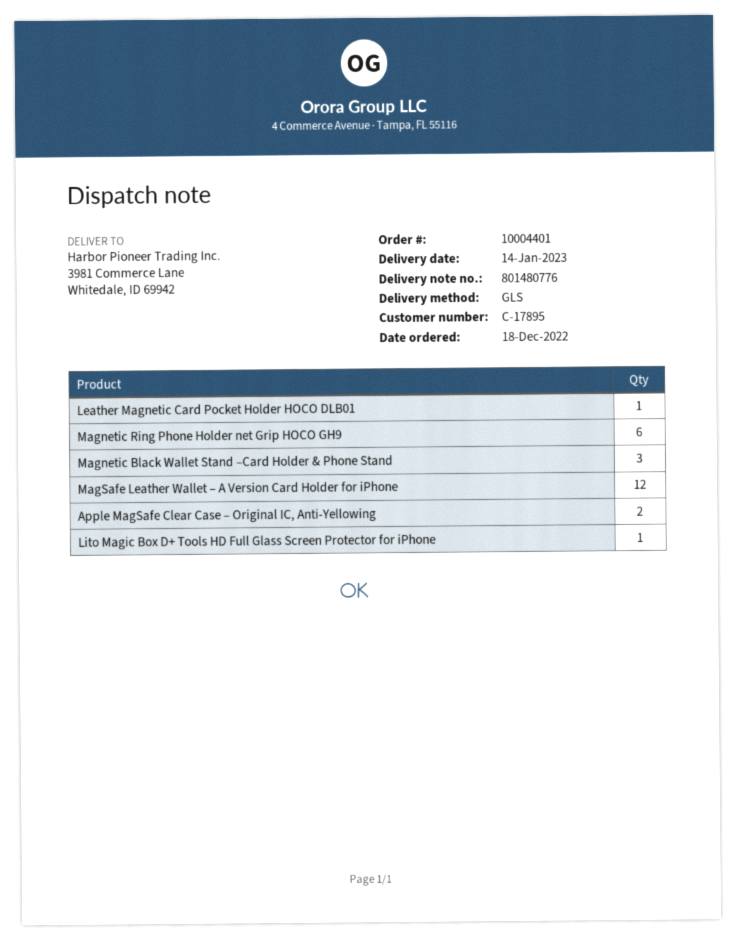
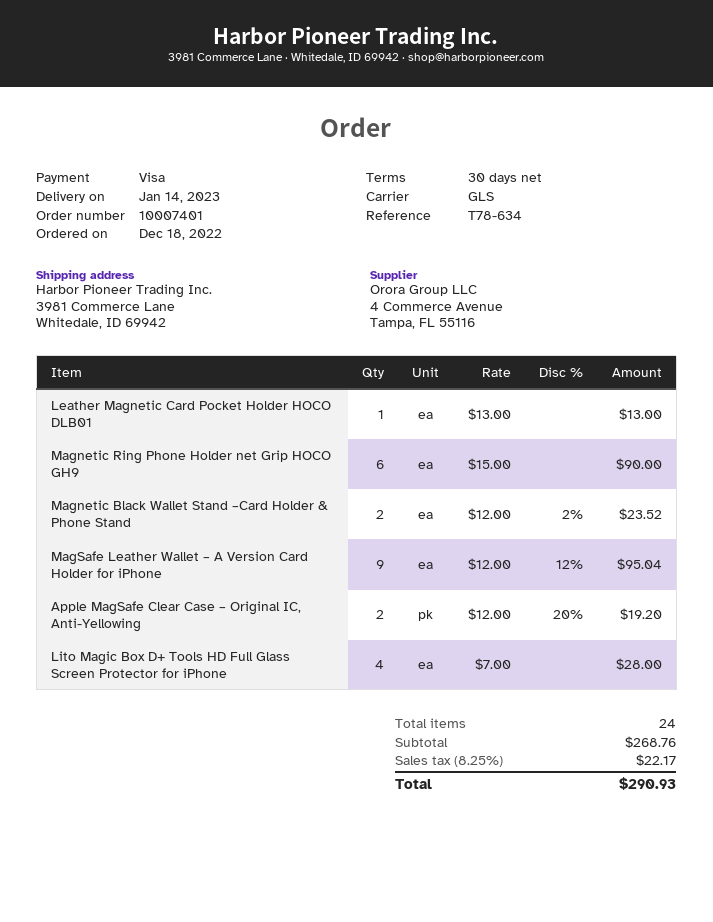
order number: 10004401 -> 10007401
Magnetic Black Wallet Stand –Card Holder & Phone Stand: 3 -> 2
MagSafe Leather Wallet – A Version Card Holder for iPhone: 12 -> 9
Lito Magic Box D+ Tools HD Full Glass Screen Protector for iPhone: 1 -> 4

